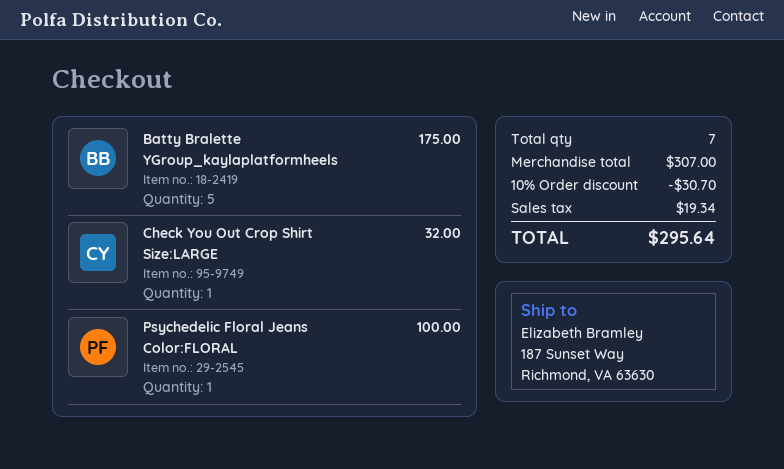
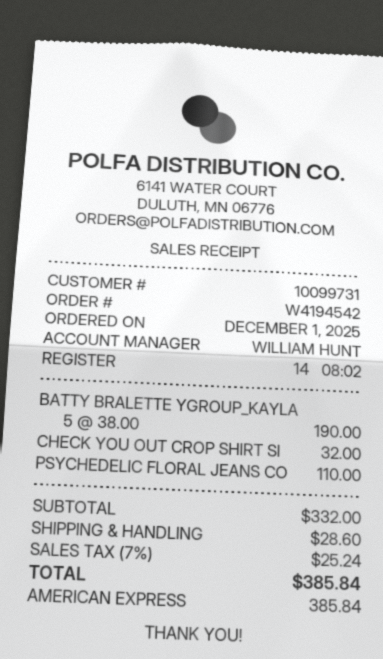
Batty Bralette YGroup_kaylaplatformheels: 5 for 175.00 -> 5 for 190.00
Psychedelic Floral Jeans Color:FLORAL: 1 for 100.00 -> 1 for 110.00
subtotal: 307.00 -> 332.00
discount: 10% = 30.70 -> none
shipping: none -> 28.60
tax: 19.34 -> 25.24
total: 295.64 -> 385.84

